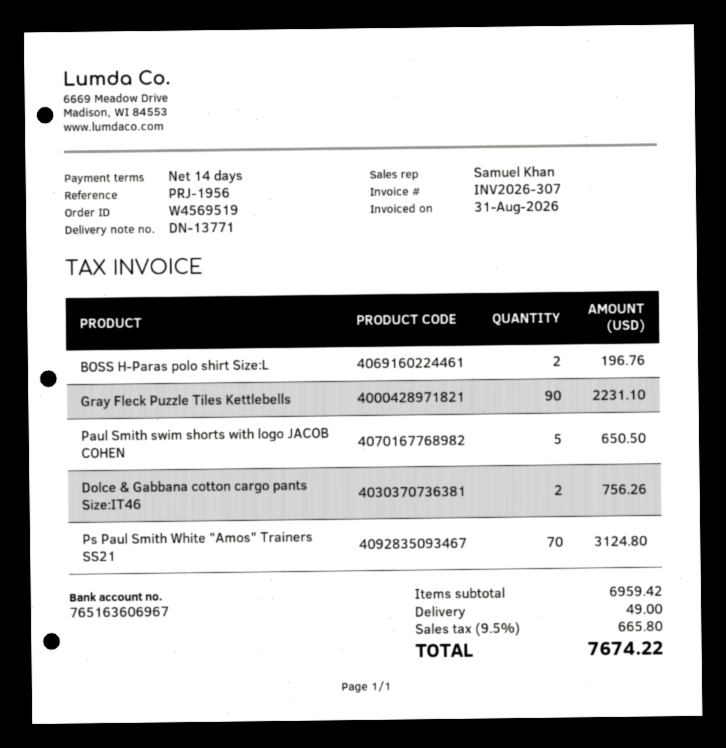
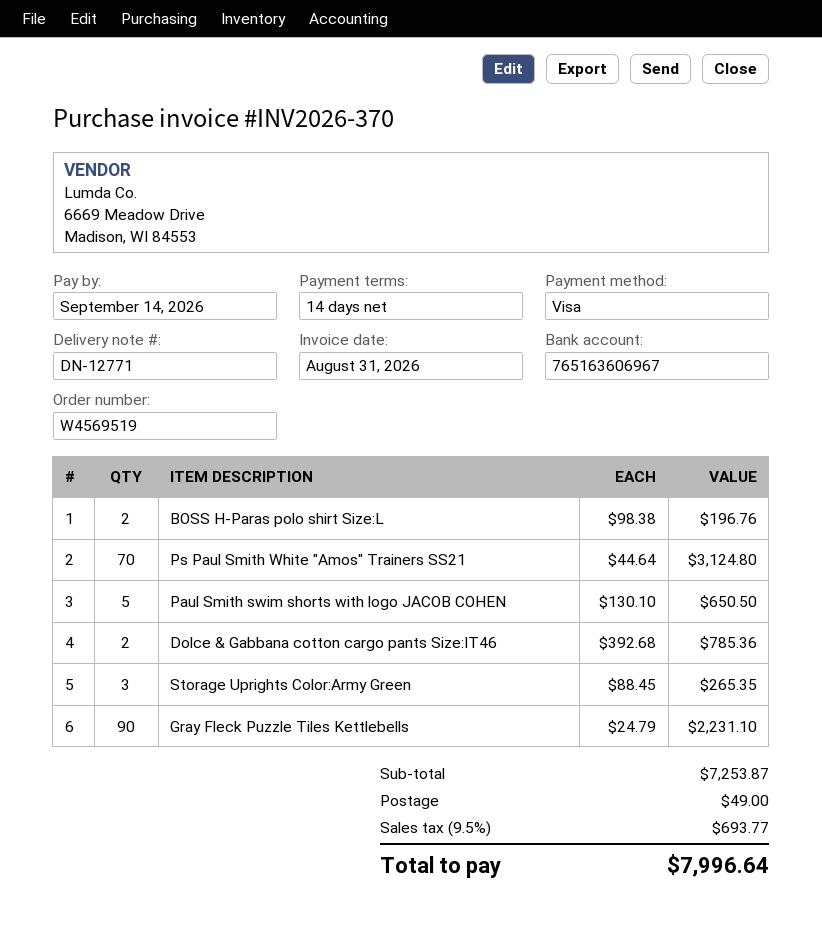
delivery note number: DN-13771 -> DN-12771
invoice number: INV2026-307 -> INV2026-370
Dolce & Gabbana cotton cargo pants Size:IT46: 2 for 756.26 -> 2 for 785.36
Storage Uprights Color:Army Green: none -> 3 for 265.35
subtotal: 6959.42 -> 7253.87
tax: 9.5% = 665.80 -> 9.5% = 693.77
total: 7674.22 -> 7996.64

